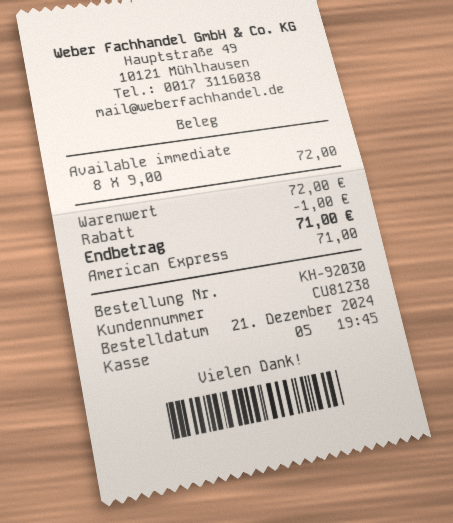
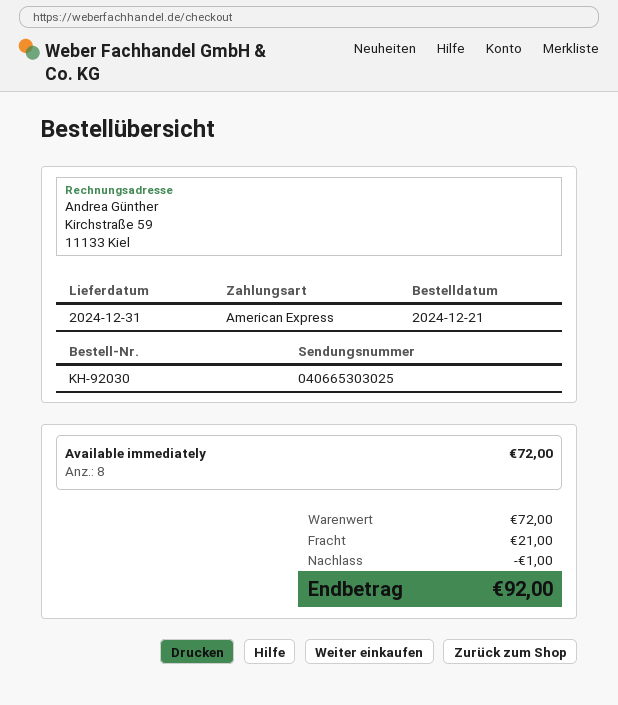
shipping: none -> 21.00
total: 71.00 -> 92.00

